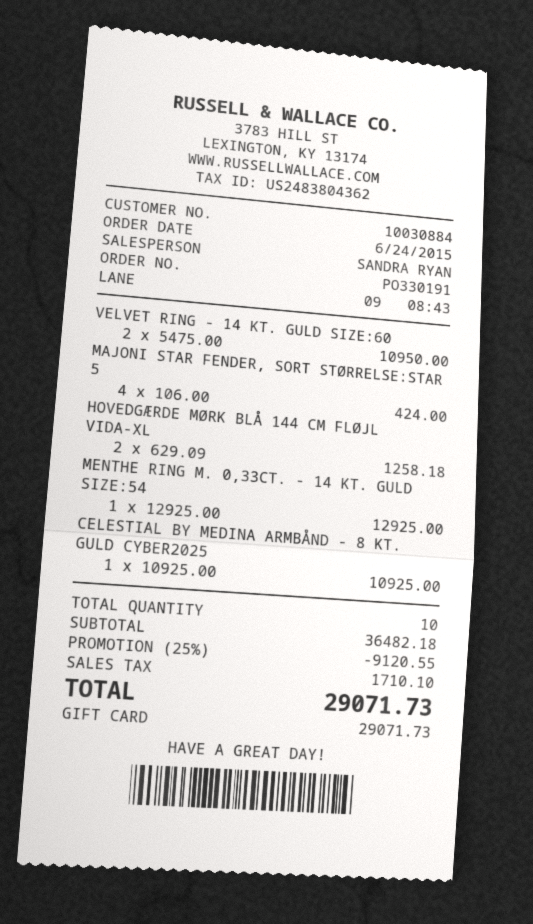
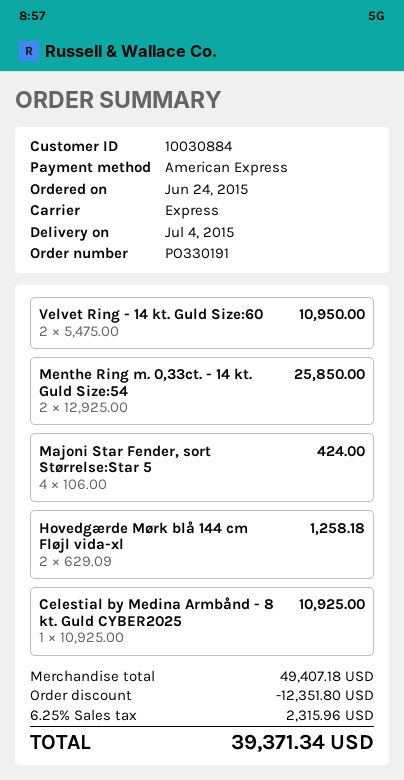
payment method: gift card -> American Express
MENTHE RING M. 0,33CT. - 14 KT. GULD SIZE:54: 1 x 12925.00 = 12925.00 -> 2 x 12925.00 = 25850.00
subtotal: 36482.18 -> 49407.18
discount: 9120.55 -> 12351.80
tax: 1710.10 -> 2315.96
total: 29071.73 -> 39371.34

